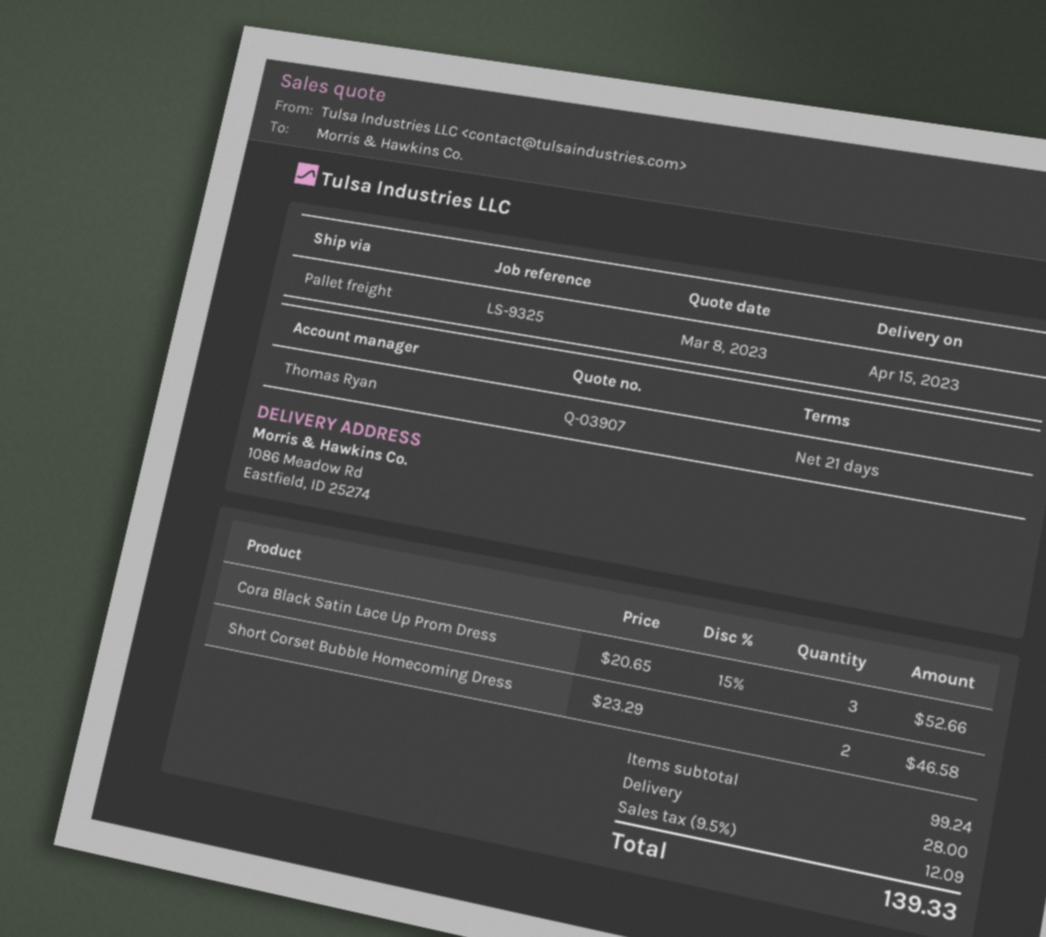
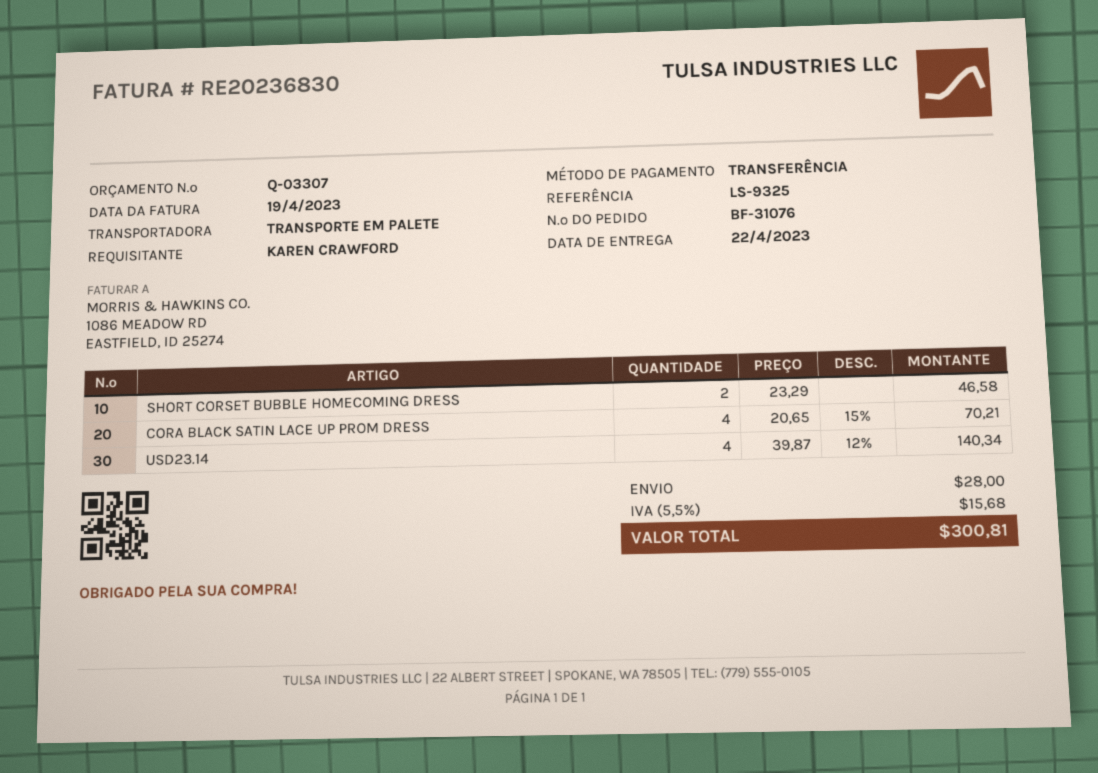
quote number: Q-03907 -> Q-03307
delivery date: 2023-04-15 -> 2023-04-22
Cora Black Satin Lace Up Prom Dress: 3 x 20.65 - 15% = 52.66 -> 4 x 20.65 - 15% = 70.21
USD23.14: none -> 4 x 39.87 - 12% = 140.34
tax: 9.5% = 12.09 -> 5.5% = 15.68
total: 139.33 -> 300.81

